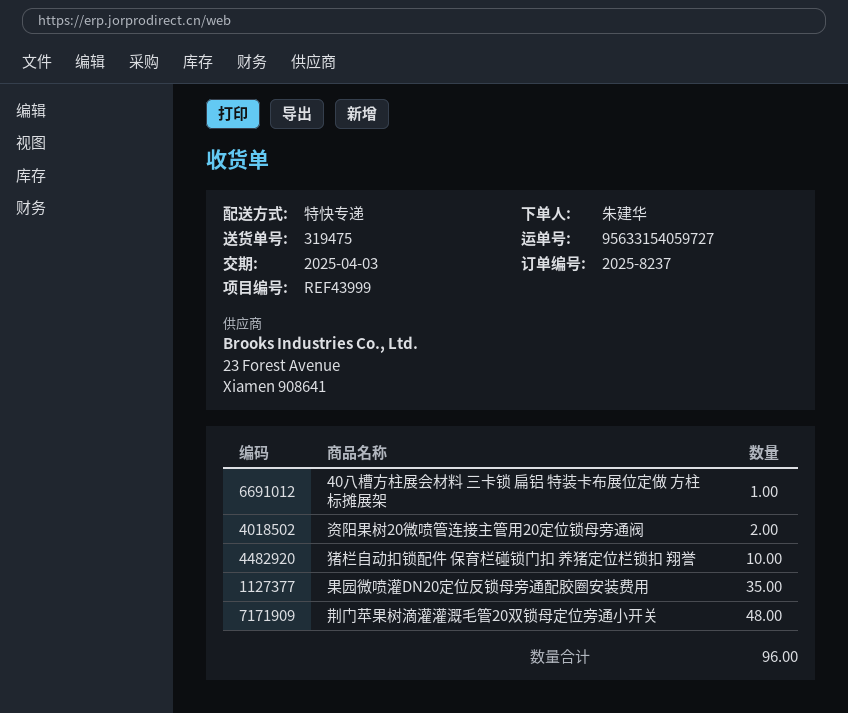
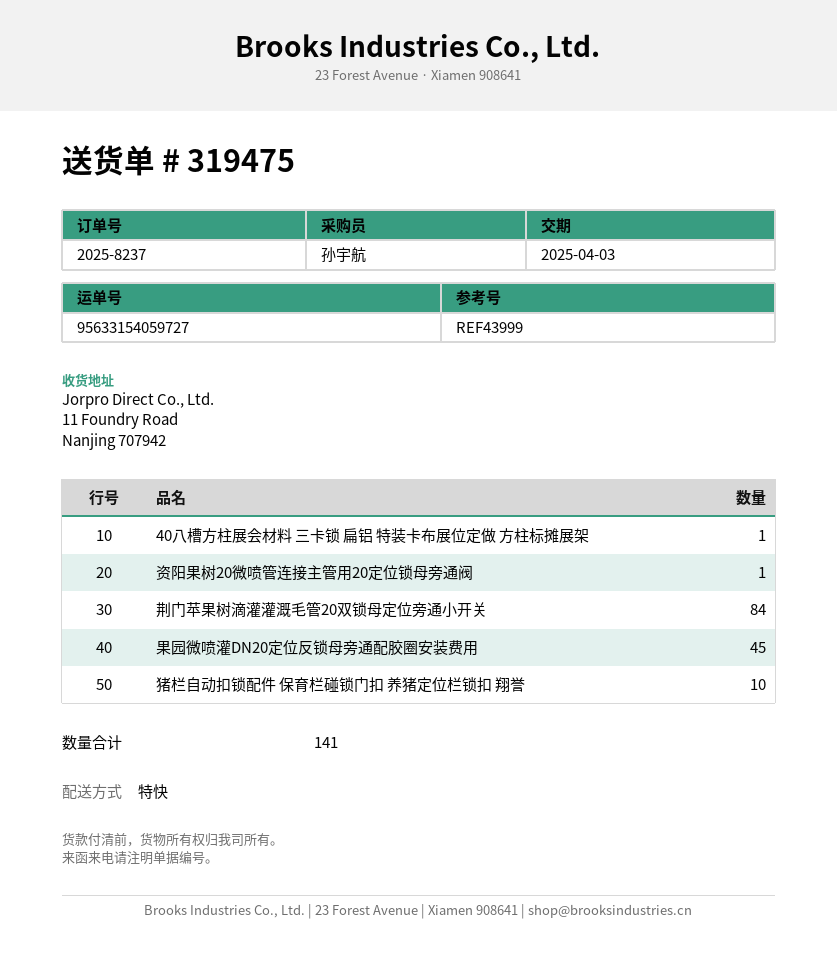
ordered by: 朱建华 -> 孙宇航
资阳果树20微喷管连接主管用20定位锁母旁通阀: 2 -> 1
果园微喷灌DN20定位反锁母旁通配胶圈安装费用: 35 -> 45
荆门苹果树滴灌灌溉毛管20双锁母定位旁通小开关: 48 -> 84
total quantity: 96 -> 141

